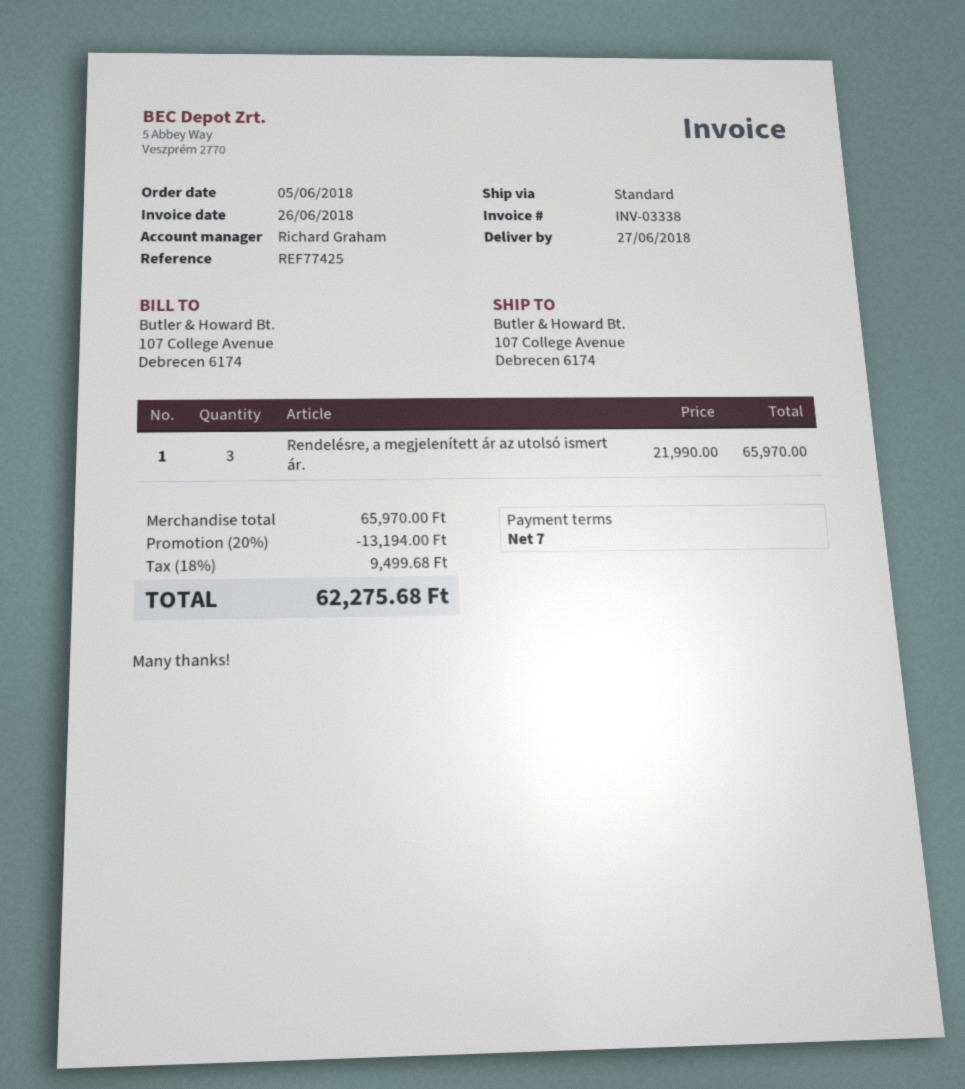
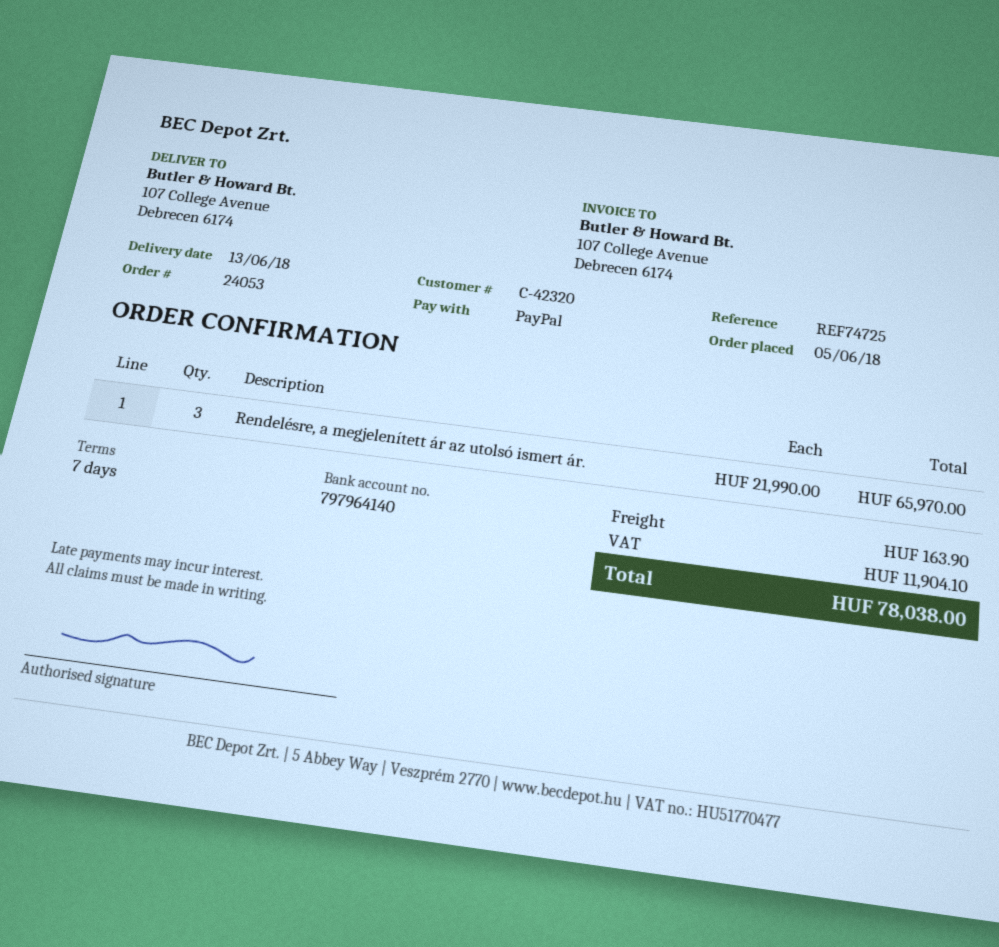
delivery date: 2018-06-27 -> 2018-06-13
reference: REF77425 -> REF74725
discount: 20% = 13194.00 -> none
shipping: none -> 163.90
tax: 9499.68 -> 11904.10
total: 62275.68 -> 78038.00

